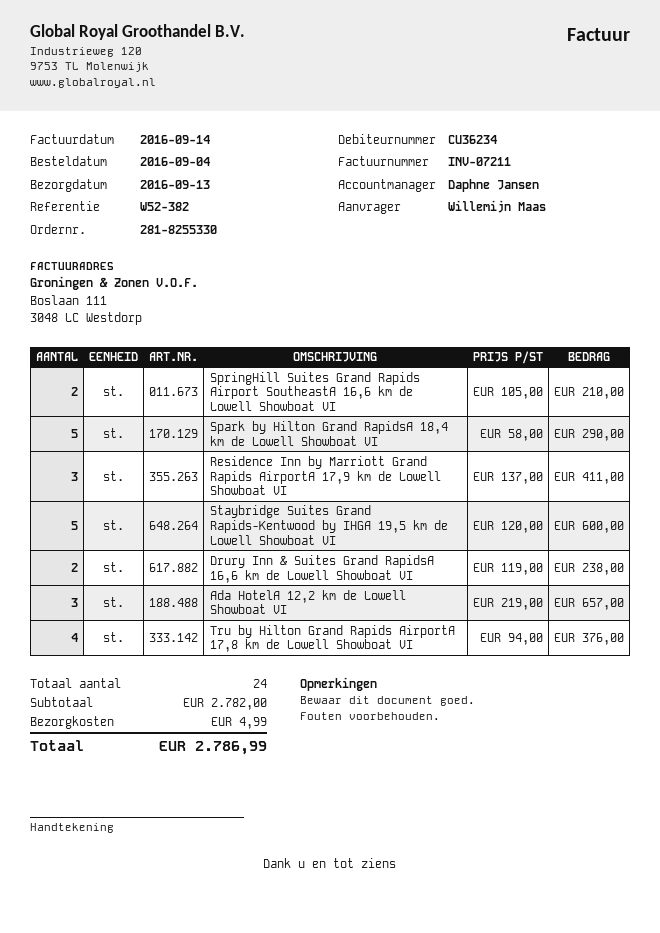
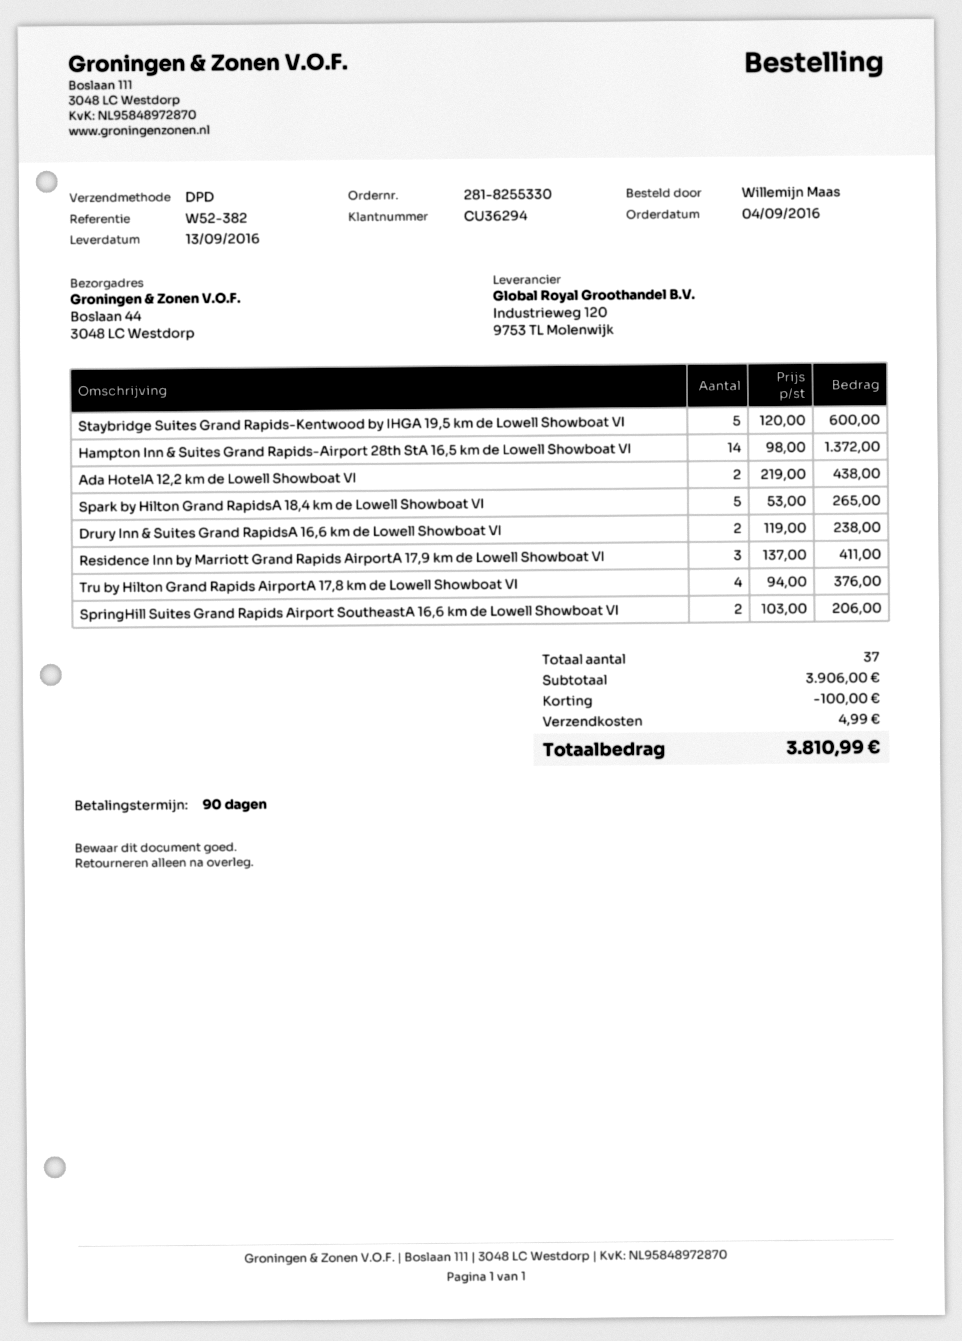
customer number: CU36234 -> CU36294
SpringHill Suites Grand Rapids Airport SoutheastA 16,6 km de Lowell Showboat VI: 2 x 105.00 = 210.00 -> 2 x 103.00 = 206.00
Spark by Hilton Grand RapidsA 18,4 km de Lowell Showboat VI: 5 x 58.00 = 290.00 -> 5 x 53.00 = 265.00
Ada HotelA 12,2 km de Lowell Showboat VI: 3 x 219.00 = 657.00 -> 2 x 219.00 = 438.00
Hampton Inn & Suites Grand Rapids-Airport 28th StA 16,5 km de Lowell Showboat VI: none -> 14 x 98.00 = 1372.00
total quantity: 24 -> 37
subtotal: 2782.00 -> 3906.00
discount: none -> 100.00
total: 2786.99 -> 3810.99

